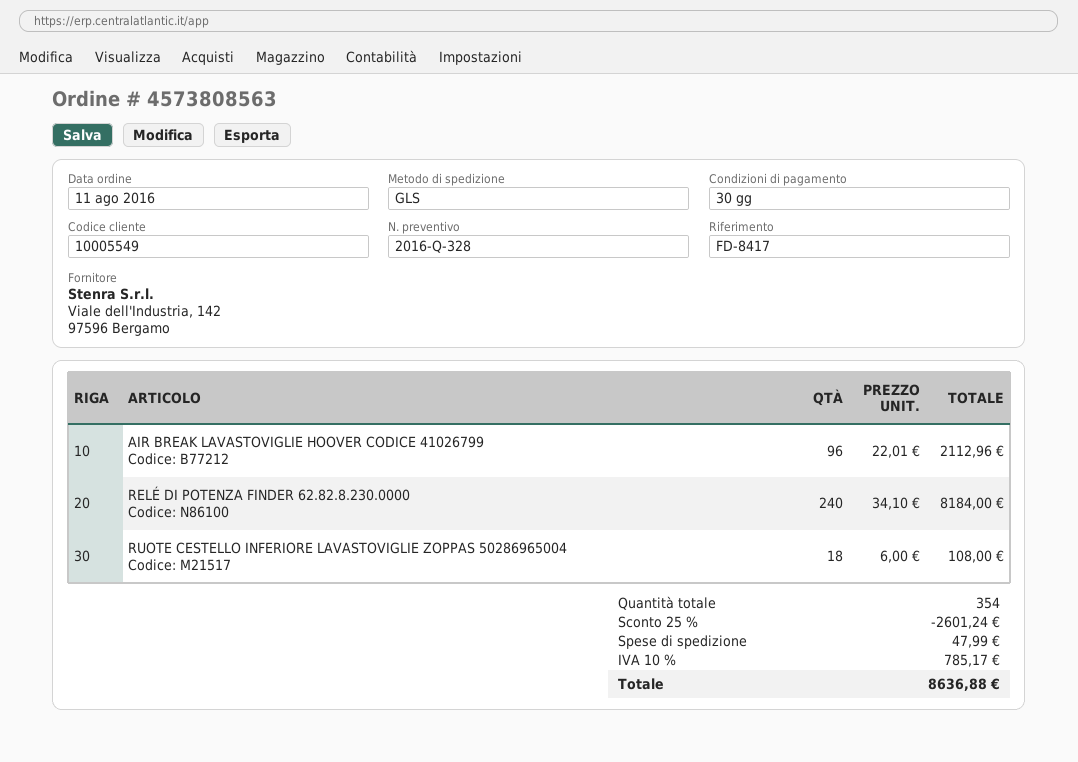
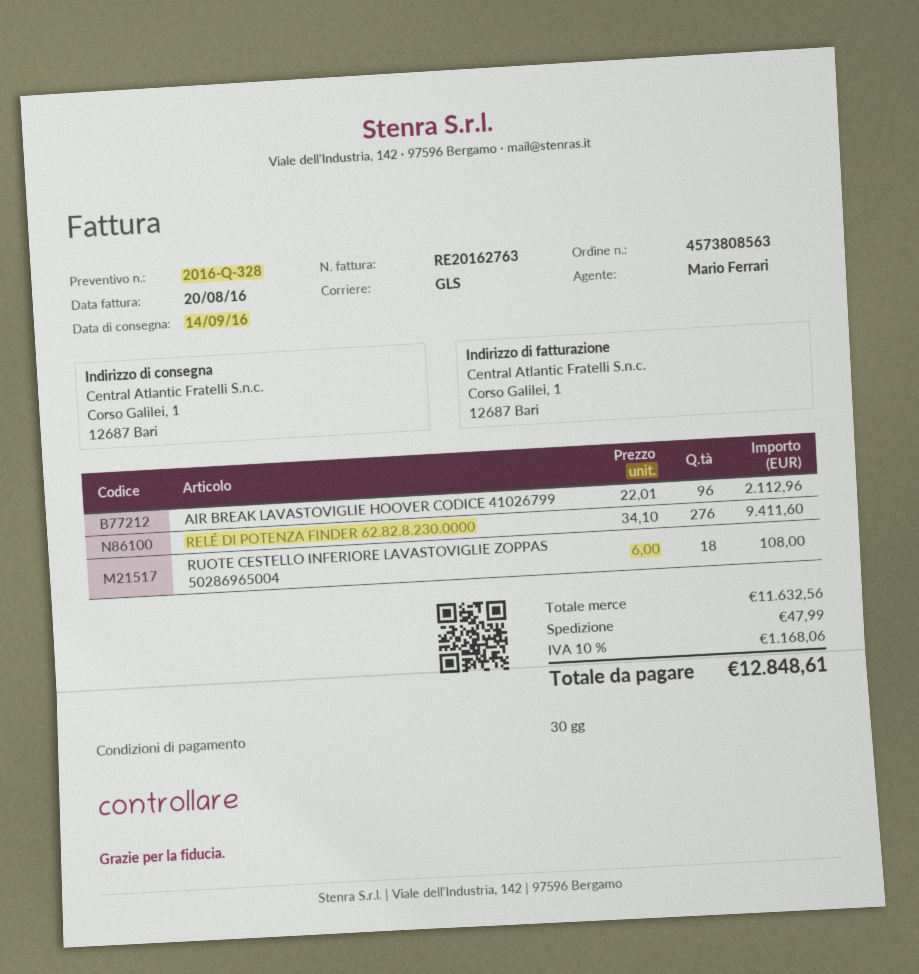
RELÉ DI POTENZA FINDER 62.82.8.230.0000: 240 x 34.10 = 8184.00 -> 276 x 34.10 = 9411.60
discount: 25% = 2601.24 -> none
tax: 10% = 785.17 -> 10% = 1168.06
total: 8636.88 -> 12848.61

